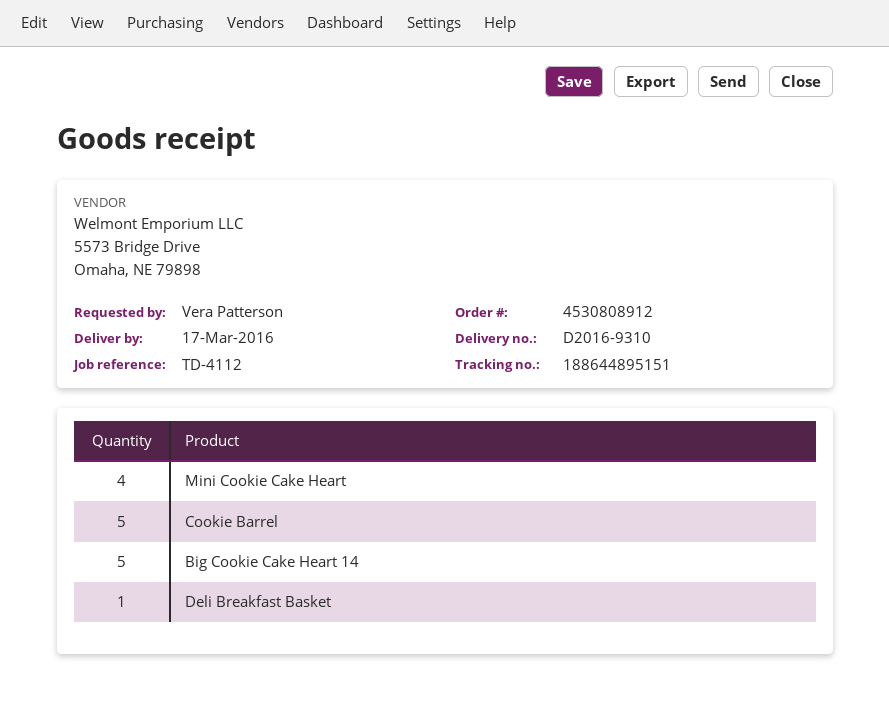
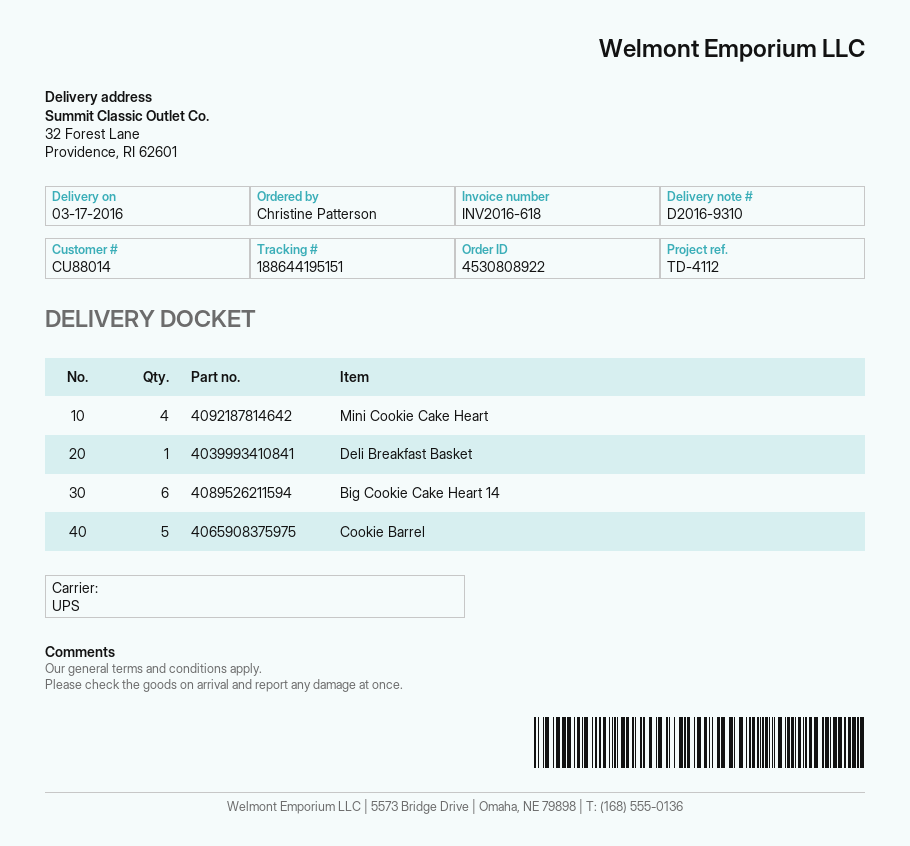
order number: 4530808912 -> 4530808922
ordered by: Vera Patterson -> Christine Patterson
tracking number: 188644895151 -> 188644195151
Big Cookie Cake Heart 14: 5 -> 6

